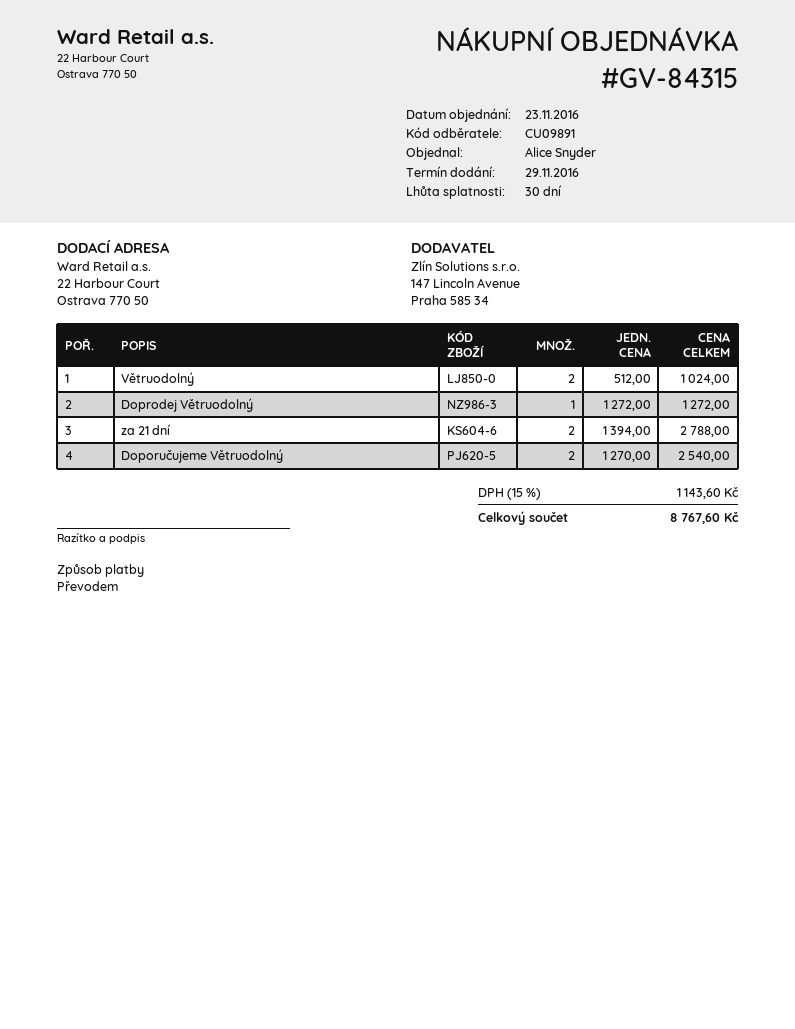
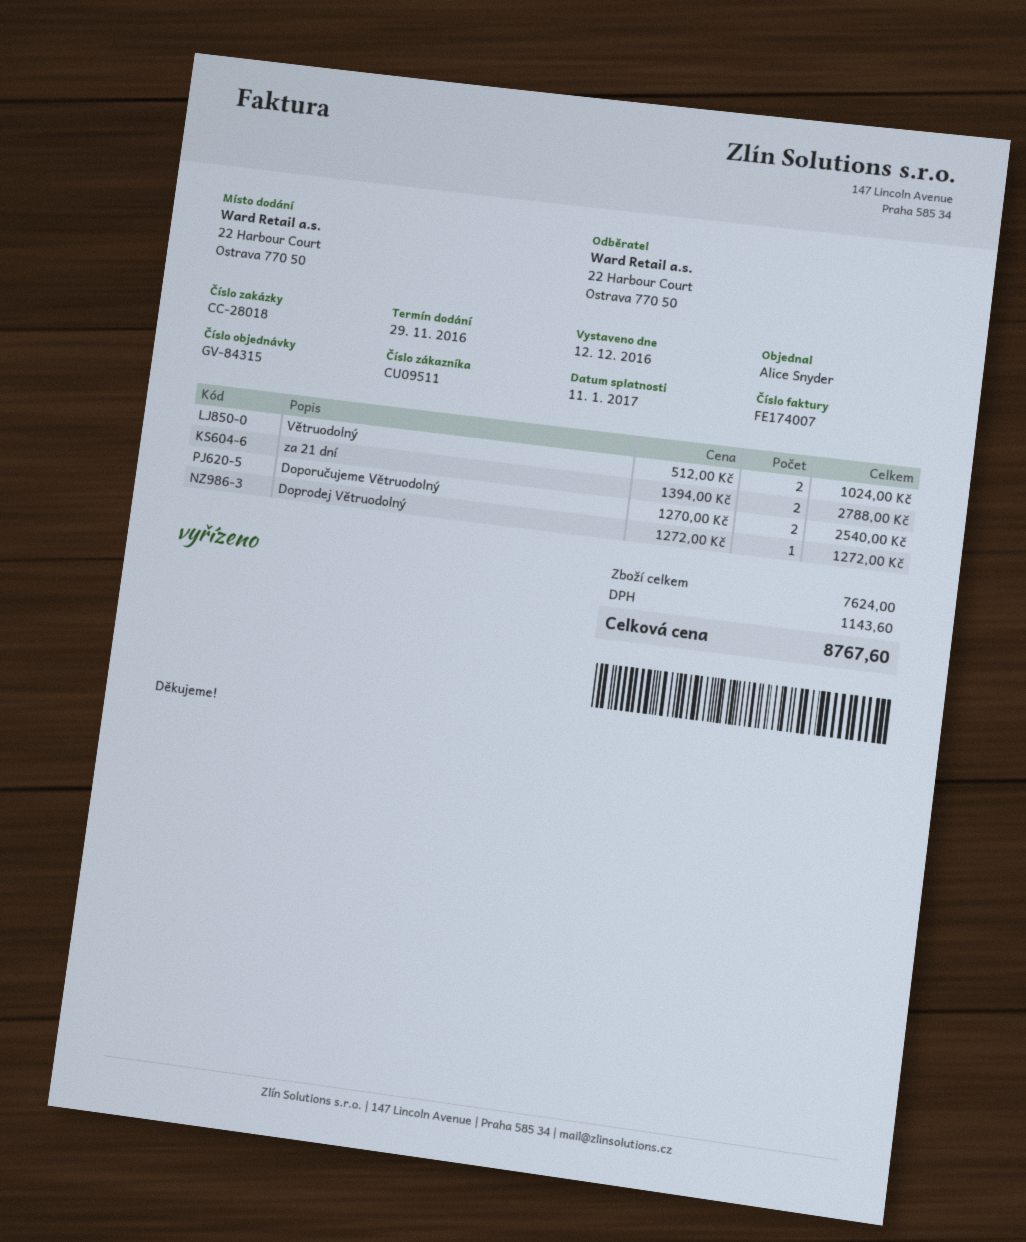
customer number: CU09891 -> CU09511

